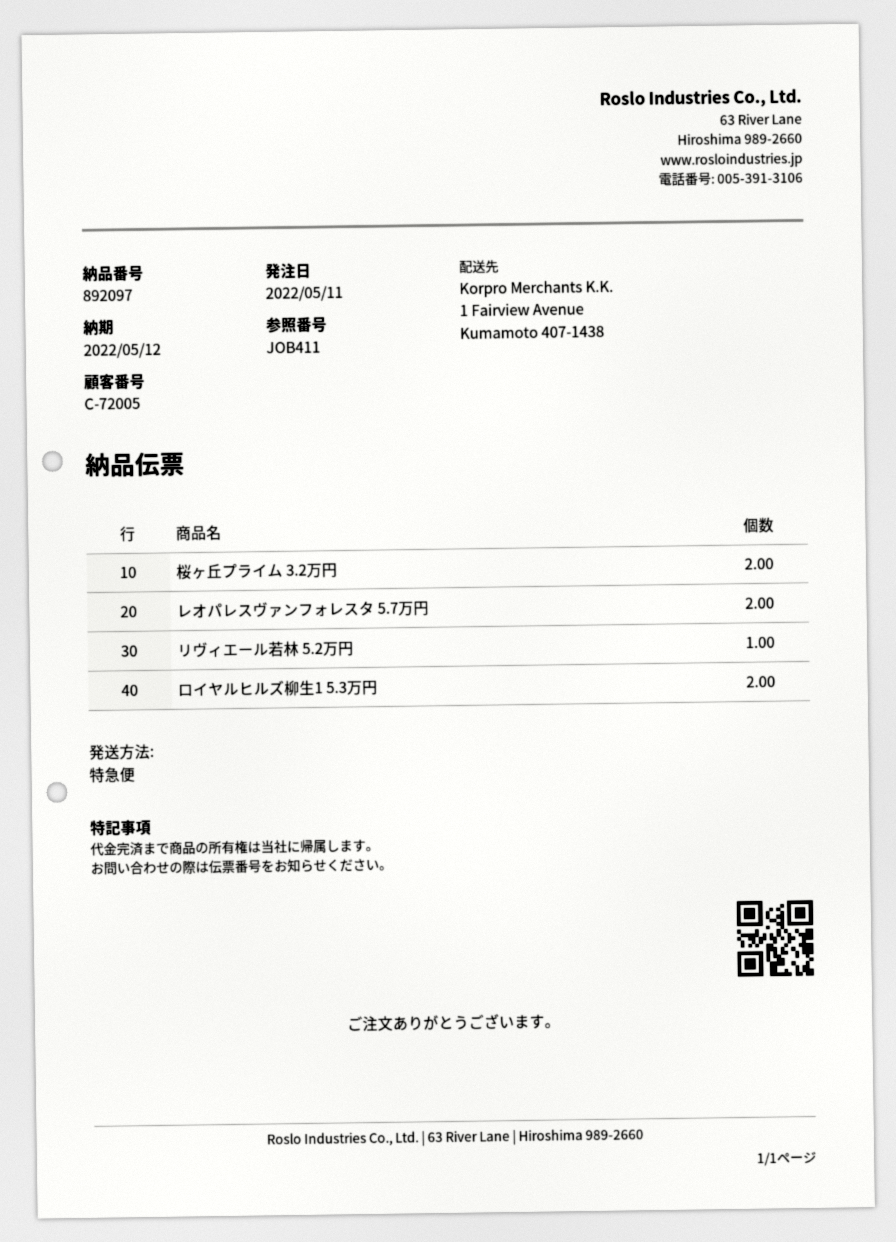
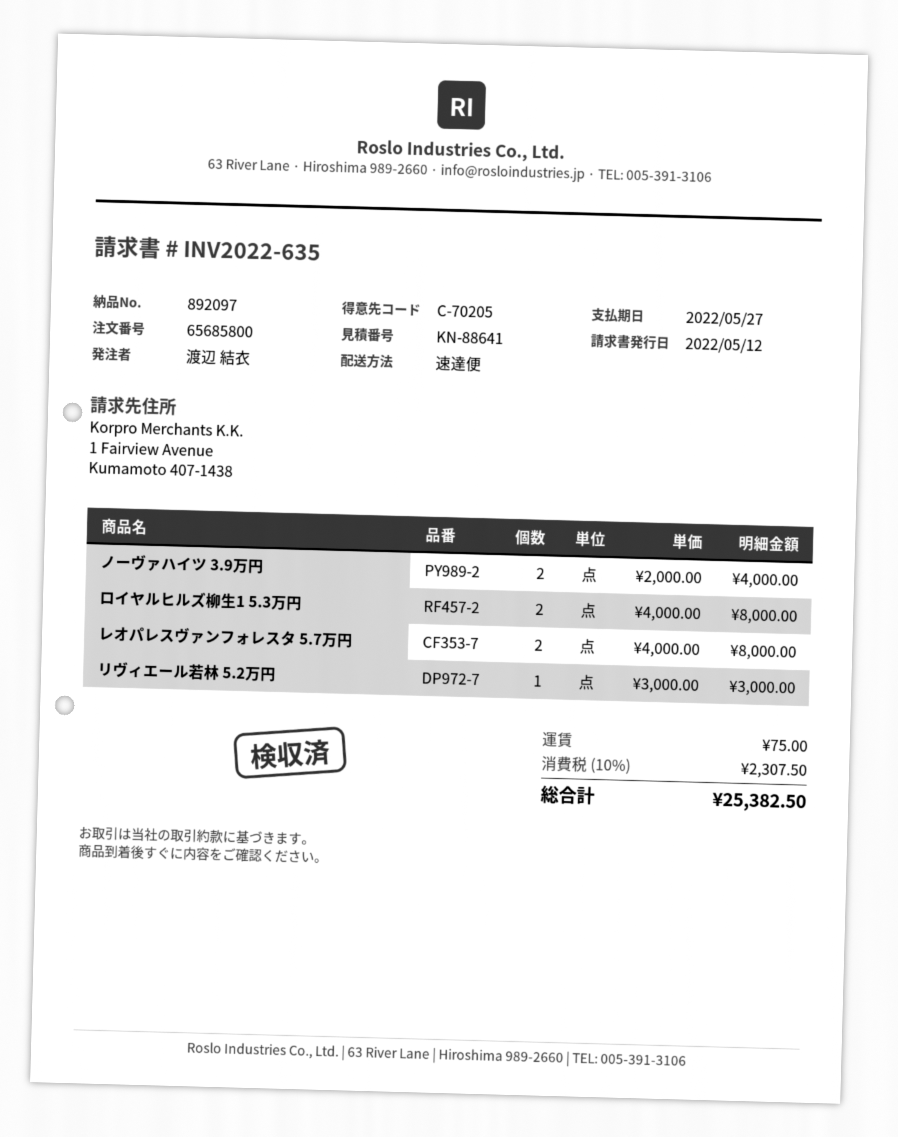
customer number: C-72005 -> C-70205
桜ヶ丘プライム 3.2万円: 2 -> none
ノーヴァハイツ 3.9万円: none -> 2

